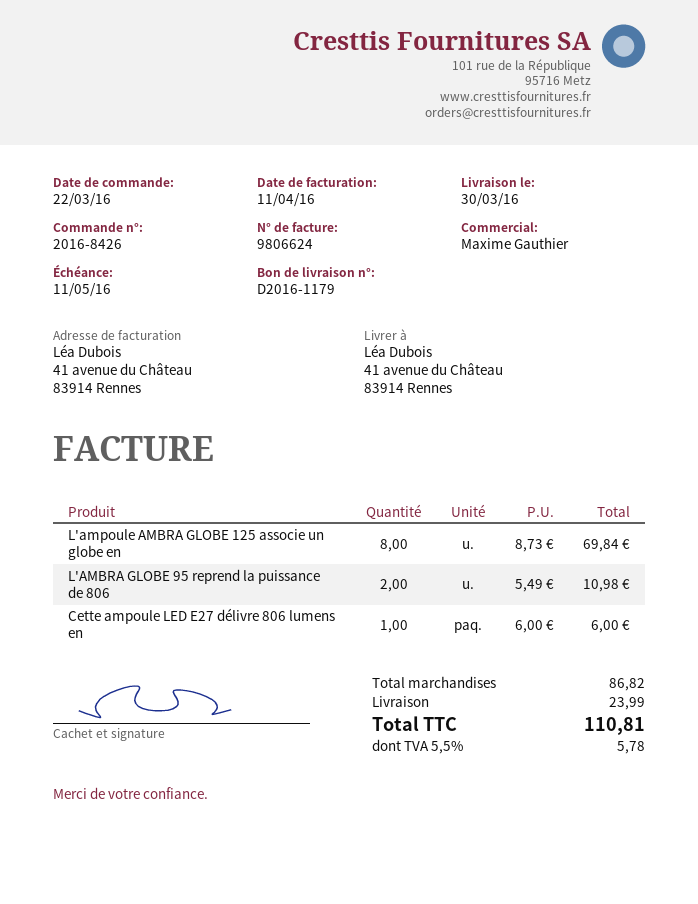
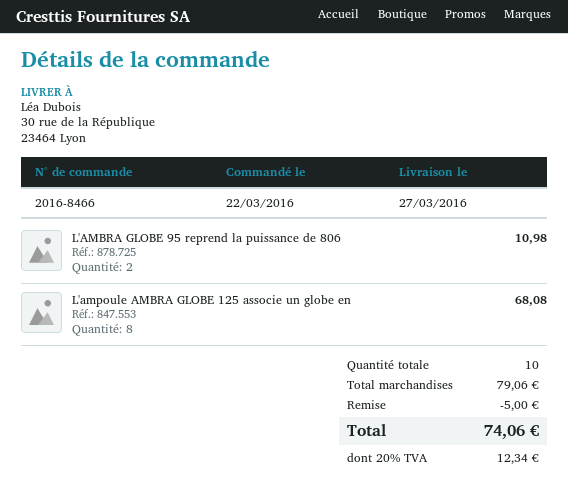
order number: 2016-8426 -> 2016-8466
delivery date: 2016-03-30 -> 2016-03-27
ship to: 41 avenue du Château, 83914 Rennes -> 30 rue de la République, 23464 Lyon
L'ampoule AMBRA GLOBE 125 associe un globe en: 8 for 69.84 -> 8 for 68.08
Cette ampoule LED E27 délivre 806 lumens en: 1 for 6.00 -> none
subtotal: 86.82 -> 79.06
discount: none -> 5.00
shipping: 23.99 -> none
tax: 5.5% = 5.78 -> 20% = 12.34
total: 110.81 -> 74.06

